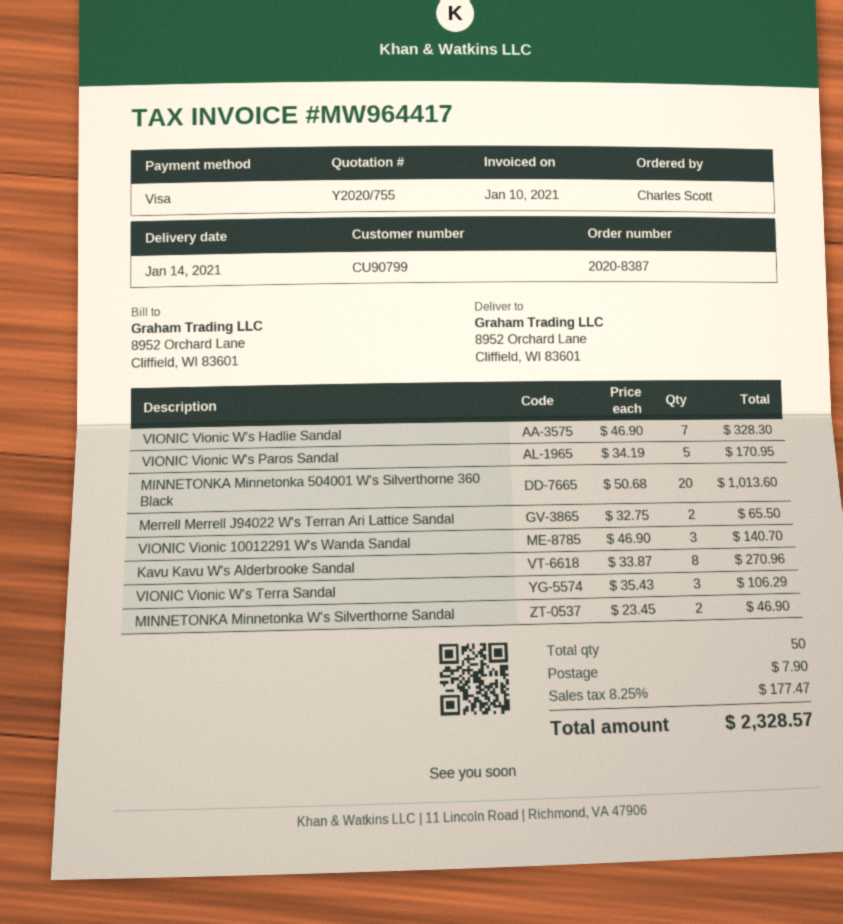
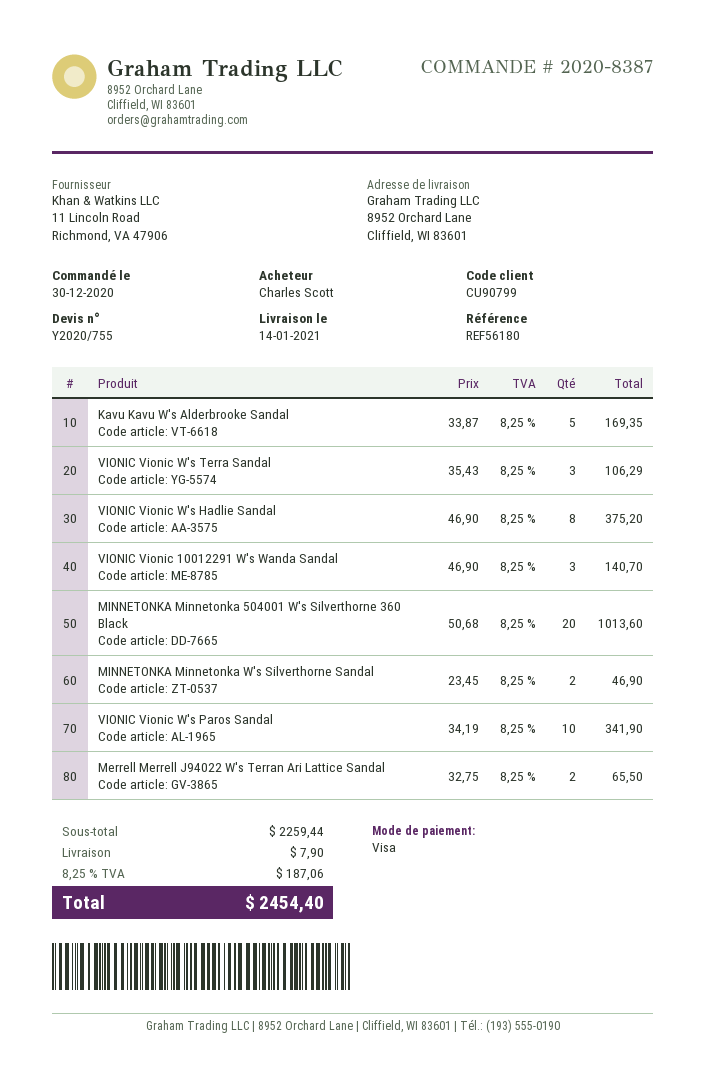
VIONIC Vionic W's Hadlie Sandal: 7 x 46.90 = 328.30 -> 8 x 46.90 = 375.20
VIONIC Vionic W's Paros Sandal: 5 x 34.19 = 170.95 -> 10 x 34.19 = 341.90
Kavu Kavu W's Alderbrooke Sandal: 8 x 33.87 = 270.96 -> 5 x 33.87 = 169.35
tax: 8.25% = 177.47 -> 8.25% = 187.06
total: 2328.57 -> 2454.40

